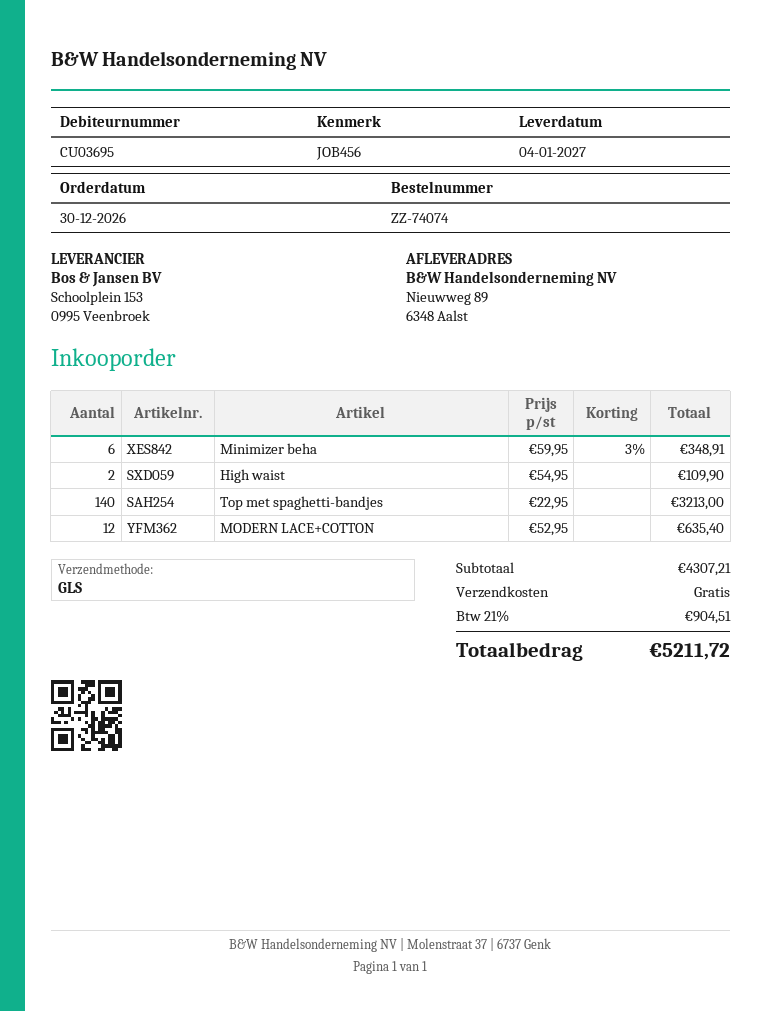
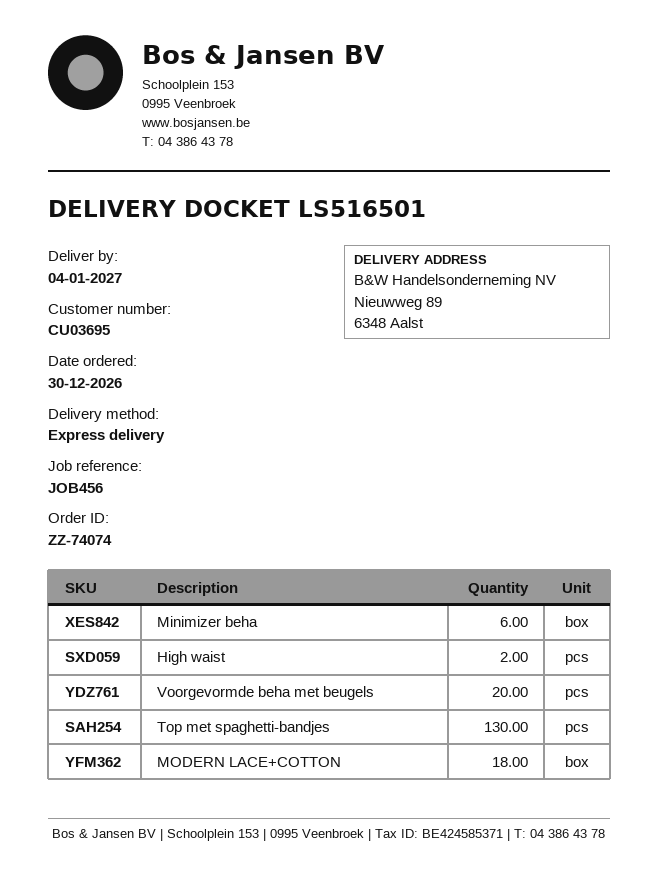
shipping method: GLS -> express
Top met spaghetti-bandjes: 140 -> 130
MODERN LACE+COTTON: 12 -> 18
Voorgevormde beha met beugels: none -> 20

